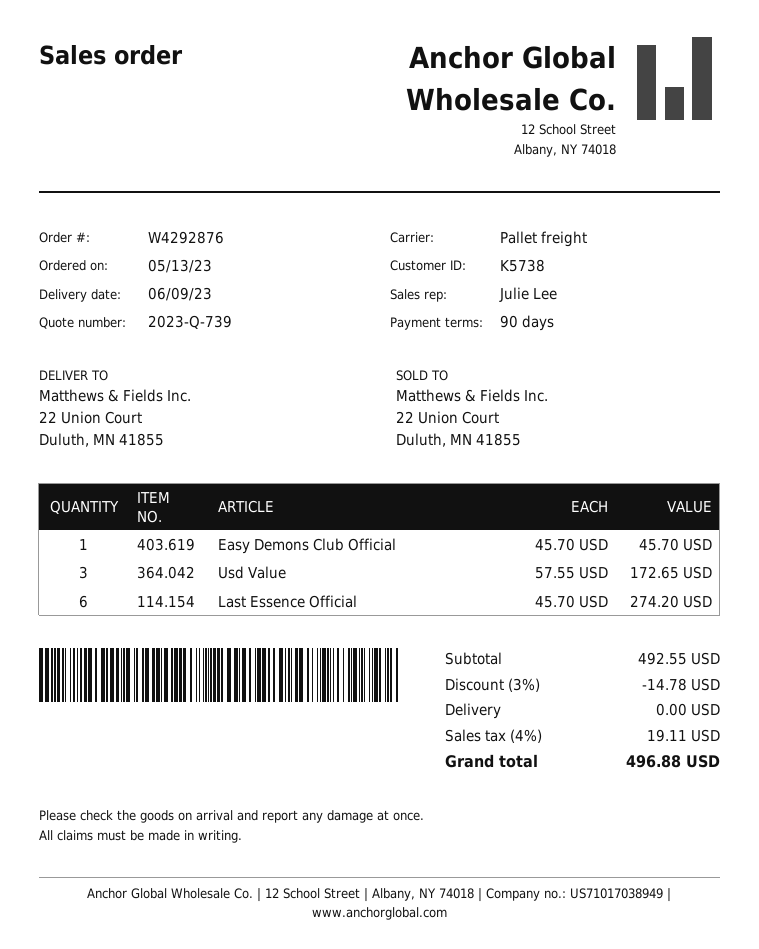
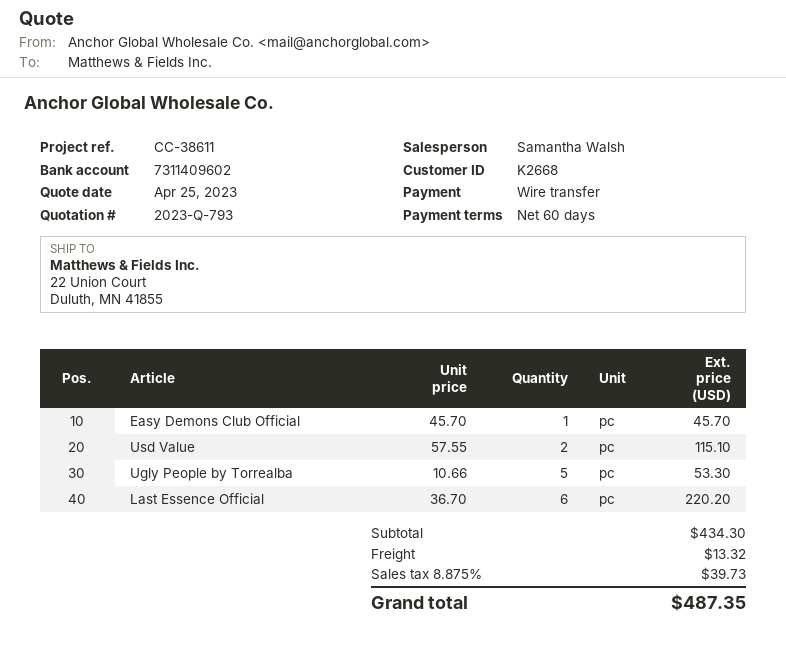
quote number: 2023-Q-739 -> 2023-Q-793
payment terms: 90 days -> 60 days
customer number: K5738 -> K2668
sales rep: Julie Lee -> Samantha Walsh
Usd Value: 3 x 57.55 = 172.65 -> 2 x 57.55 = 115.10
Last Essence Official: 6 x 45.70 = 274.20 -> 6 x 36.70 = 220.20
Ugly People by Torrealba: none -> 5 x 10.66 = 53.30
subtotal: 492.55 -> 434.30
discount: 3% = 14.78 -> none
shipping: 0.00 -> 13.32
tax: 4% = 19.11 -> 8.875% = 39.73
total: 496.88 -> 487.35

